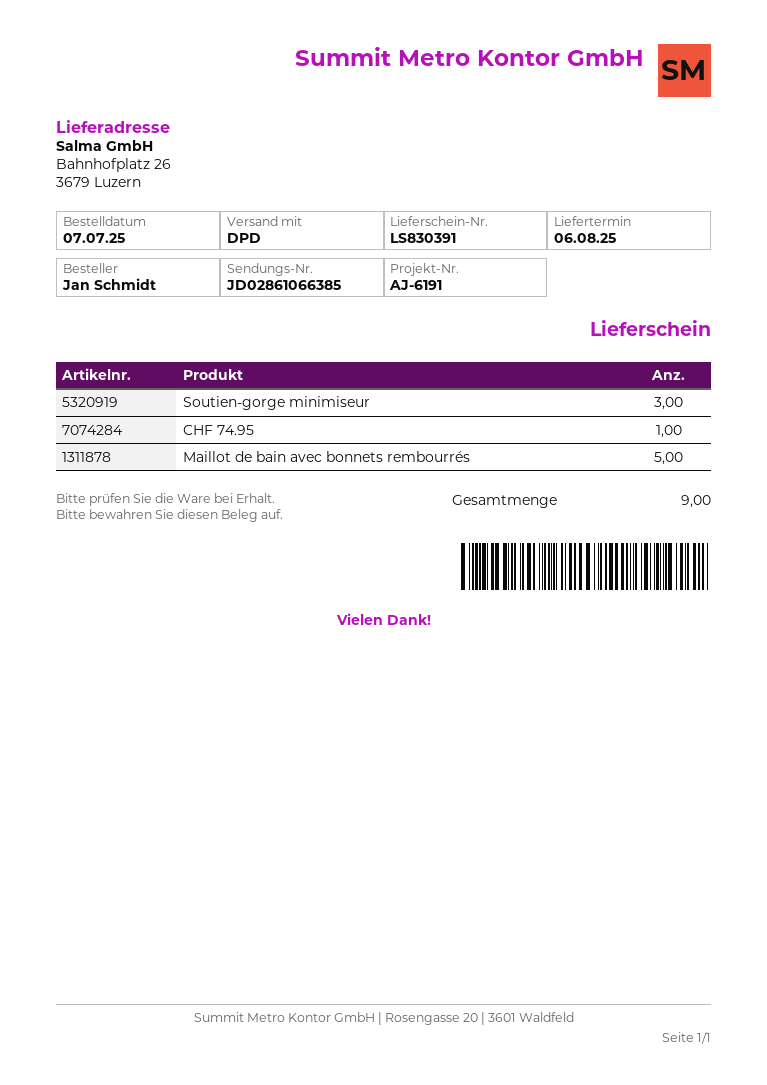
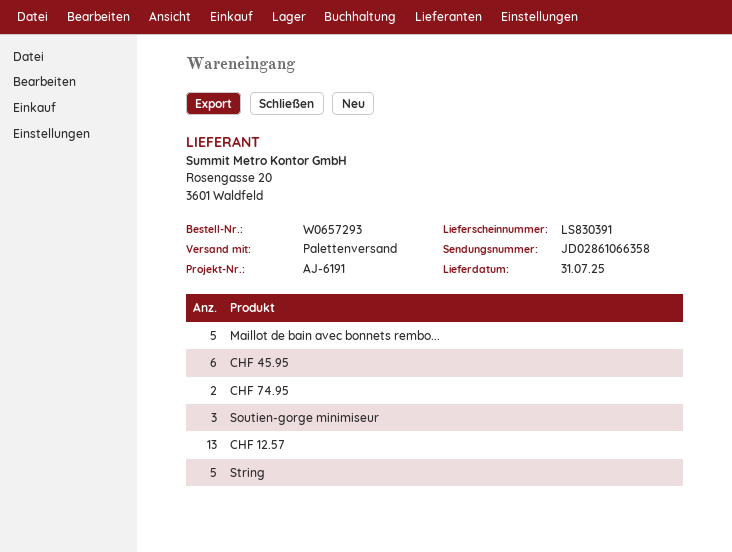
delivery date: 2025-08-06 -> 2025-07-31
shipping method: DPD -> pallet freight
tracking number: JD02861066385 -> JD02861066358
CHF 74.95: 1 -> 2
CHF 45.95: none -> 6
CHF 12.57: none -> 13
String: none -> 5

